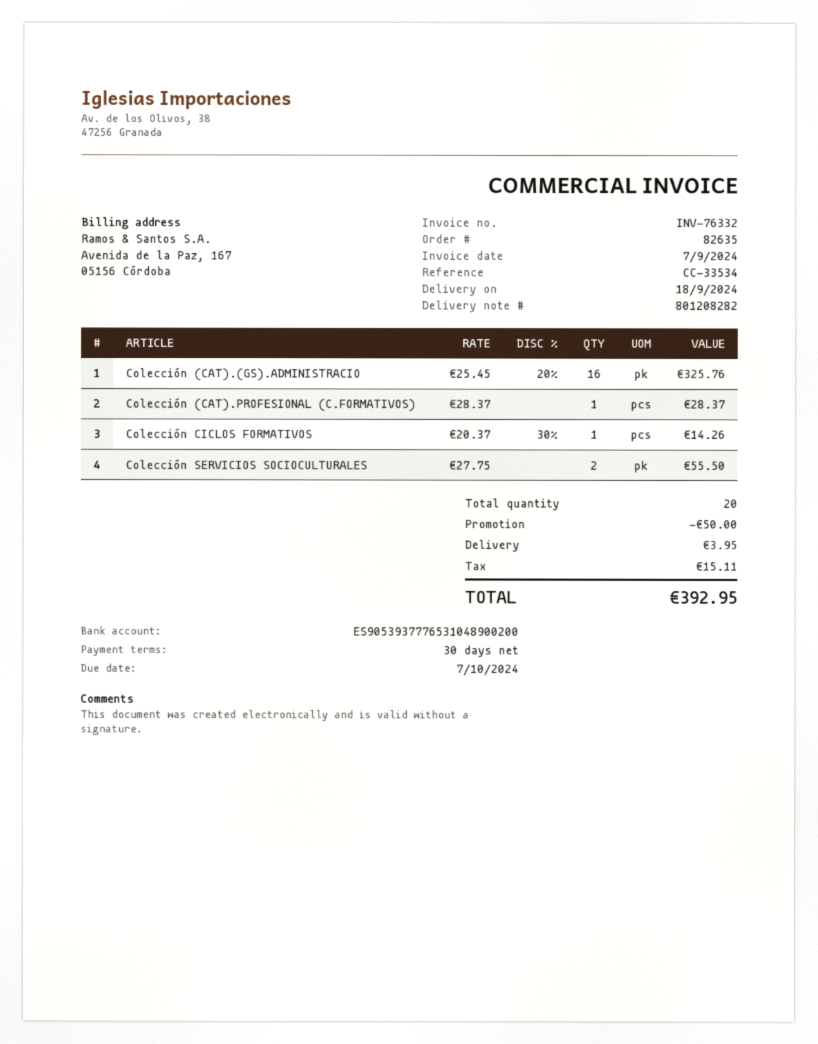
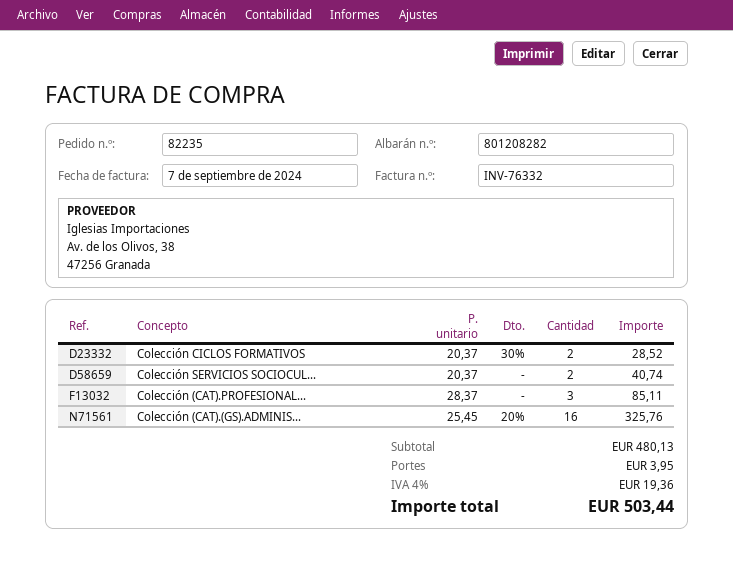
order number: 82635 -> 82235
Colección (CAT).PROFESIONAL (C.FORMATIVOS): 1 x 28.37 = 28.37 -> 3 x 28.37 = 85.11
Colección CICLOS FORMATIVOS: 1 x 20.37 - 30% = 14.26 -> 2 x 20.37 - 30% = 28.52
Colección SERVICIOS SOCIOCULTURALES: 2 x 27.75 = 55.50 -> 2 x 20.37 = 40.74
discount: 50.00 -> none
tax: 15.11 -> 19.36
total: 392.95 -> 503.44

